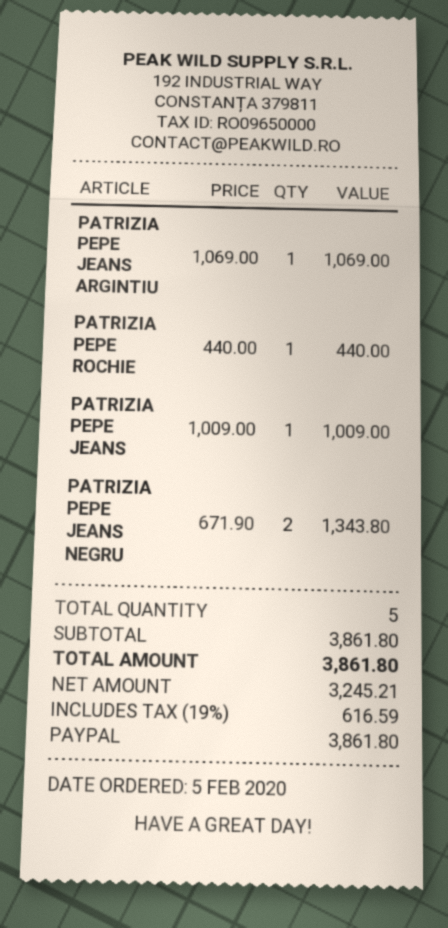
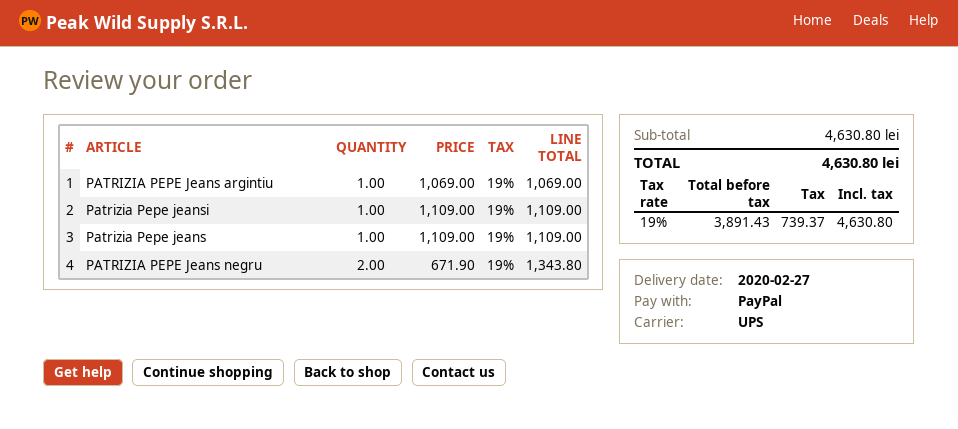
PATRIZIA PEPE ROCHIE: 1 x 440.00 = 440.00 -> none
PATRIZIA PEPE JEANS: 1 x 1009.00 = 1009.00 -> 1 x 1109.00 = 1109.00
Patrizia Pepe jeansi: none -> 1 x 1109.00 = 1109.00
subtotal: 3861.80 -> 4630.80
net: 3245.21 -> 3891.43
tax: 19% = 616.59 -> 19% = 739.37
total: 3861.80 -> 4630.80

